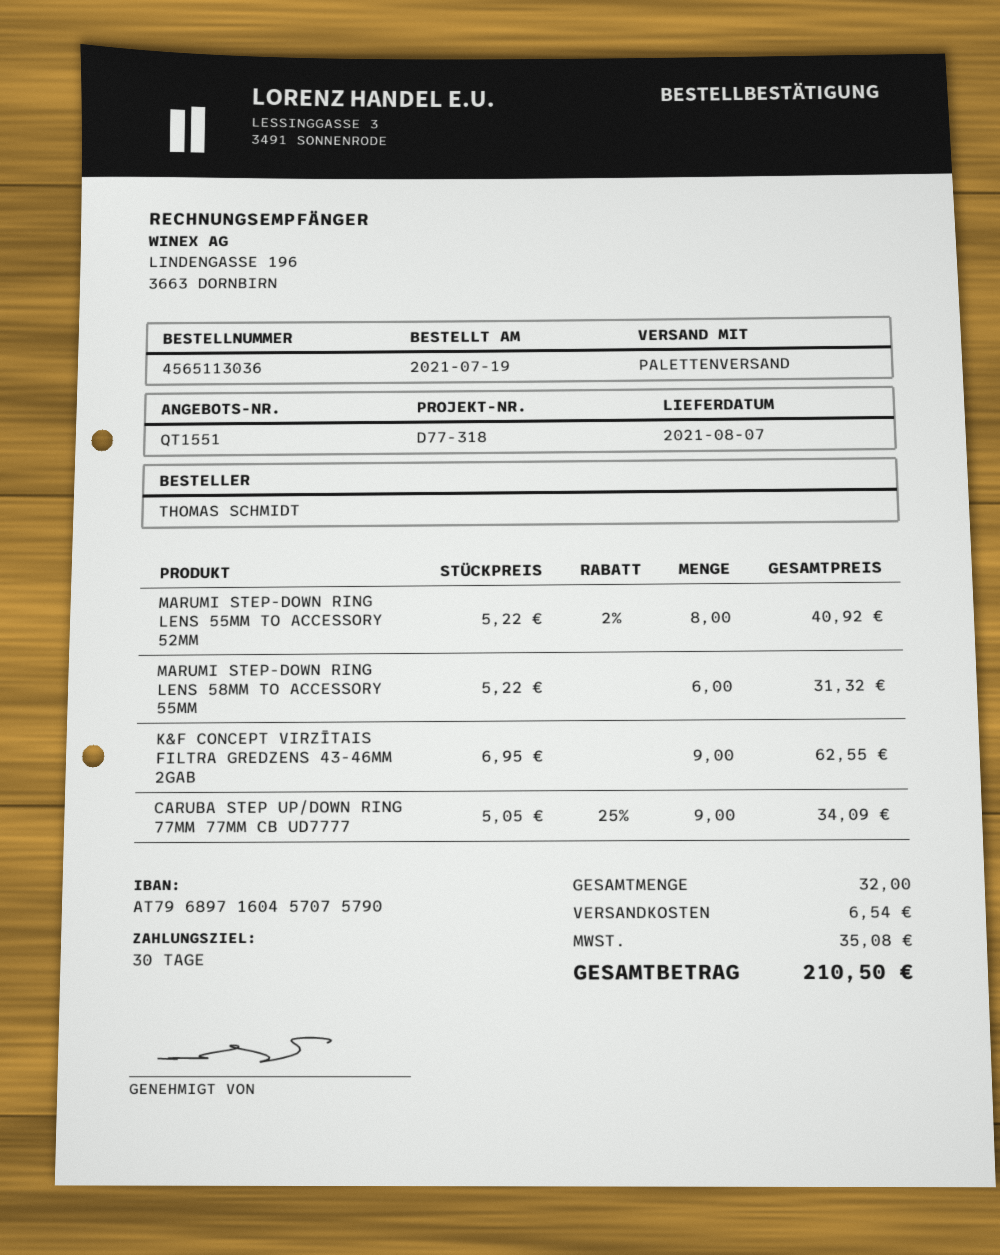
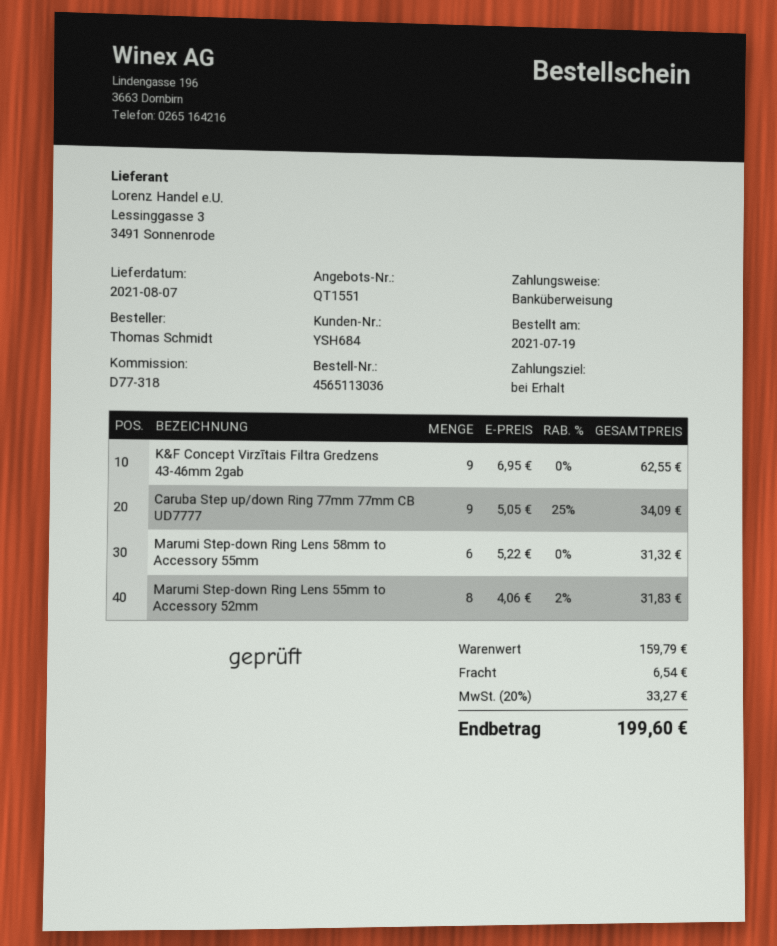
payment terms: 30 days -> on receipt
MARUMI STEP-DOWN RING LENS 55MM TO ACCESSORY 52MM: 8 x 5.22 - 2% = 40.92 -> 8 x 4.06 - 2% = 31.83
tax: 35.08 -> 33.27
total: 210.50 -> 199.60

